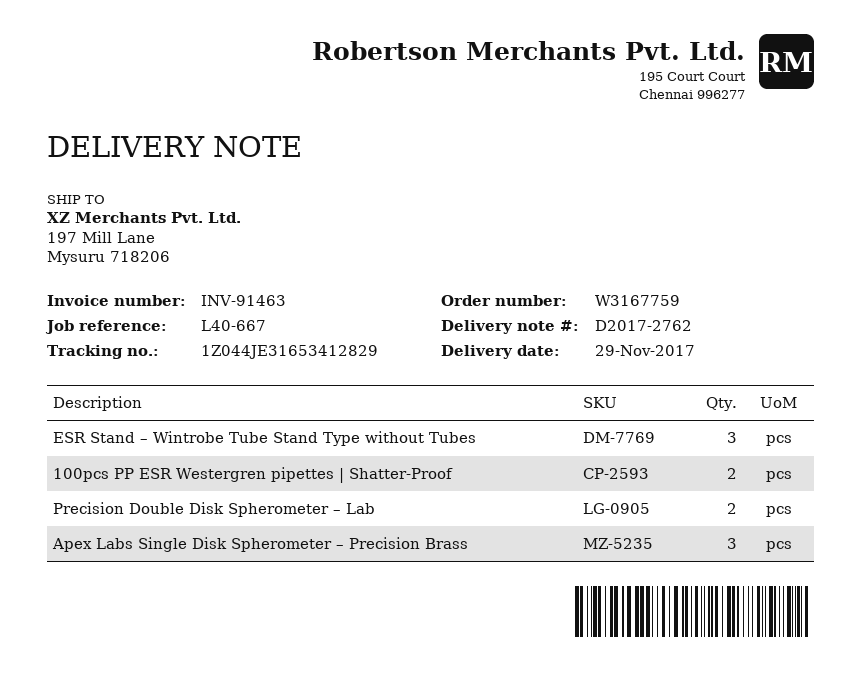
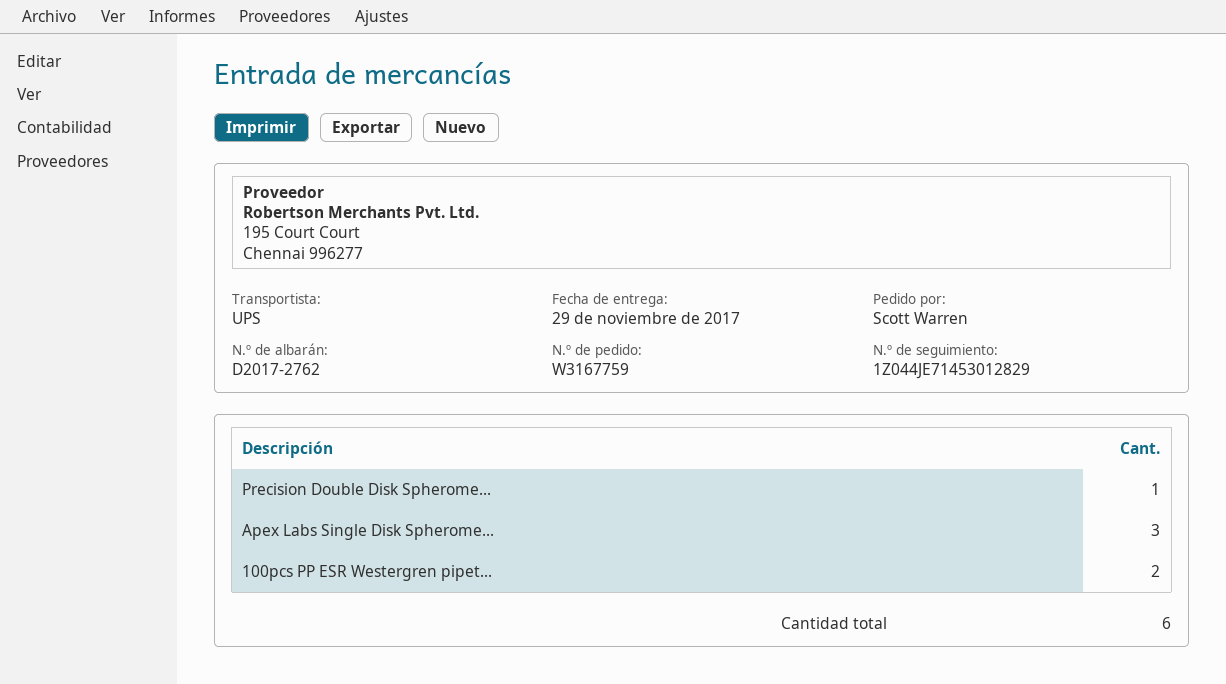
tracking number: 1Z044JE31653412829 -> 1Z044JE71453012829
ESR Stand – Wintrobe Tube Stand Type without Tubes: 3 -> none
Precision Double Disk Spherometer – Lab: 2 -> 1

